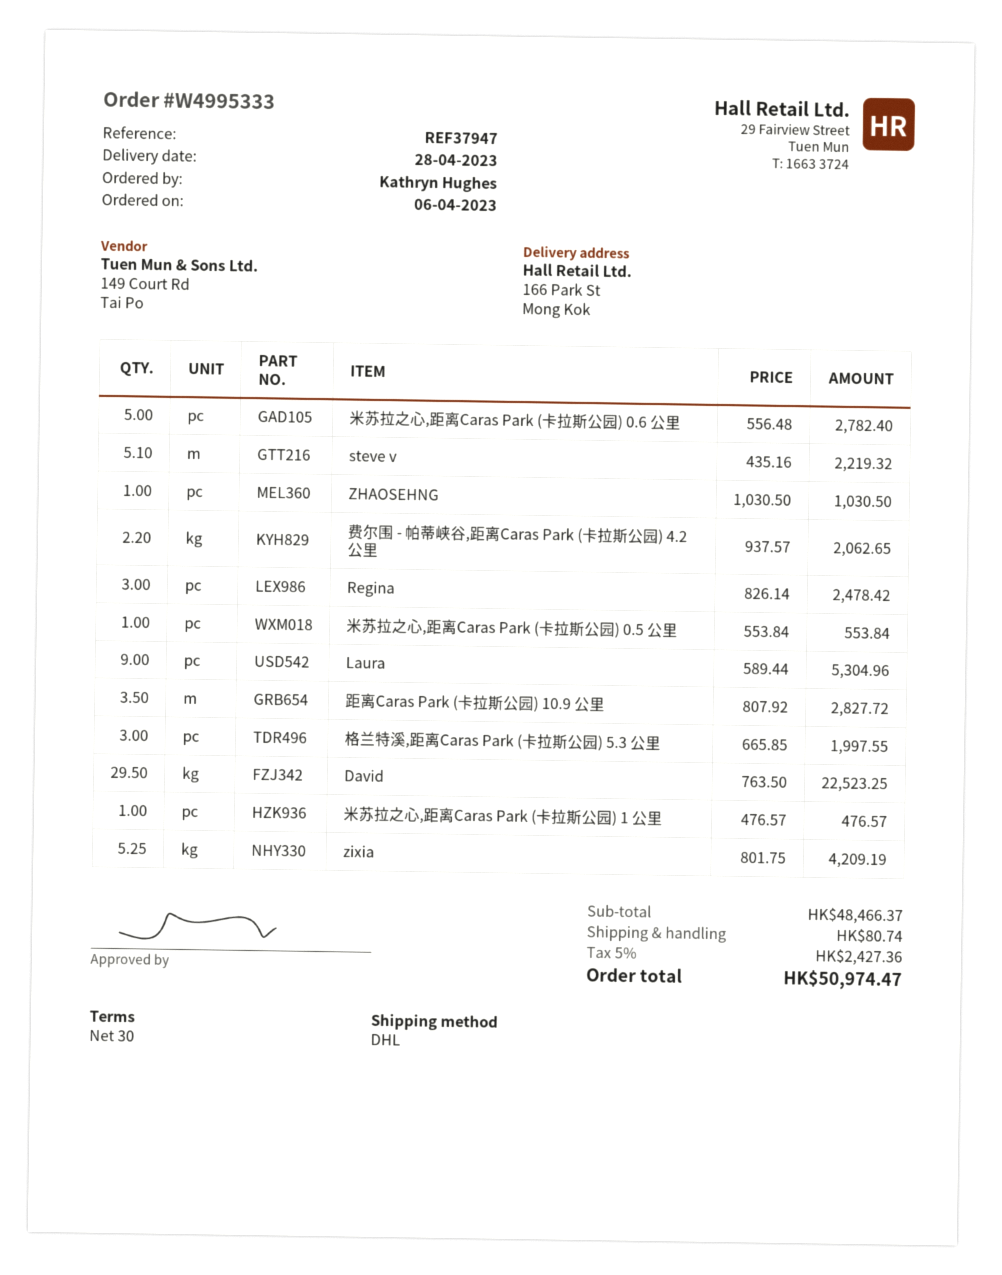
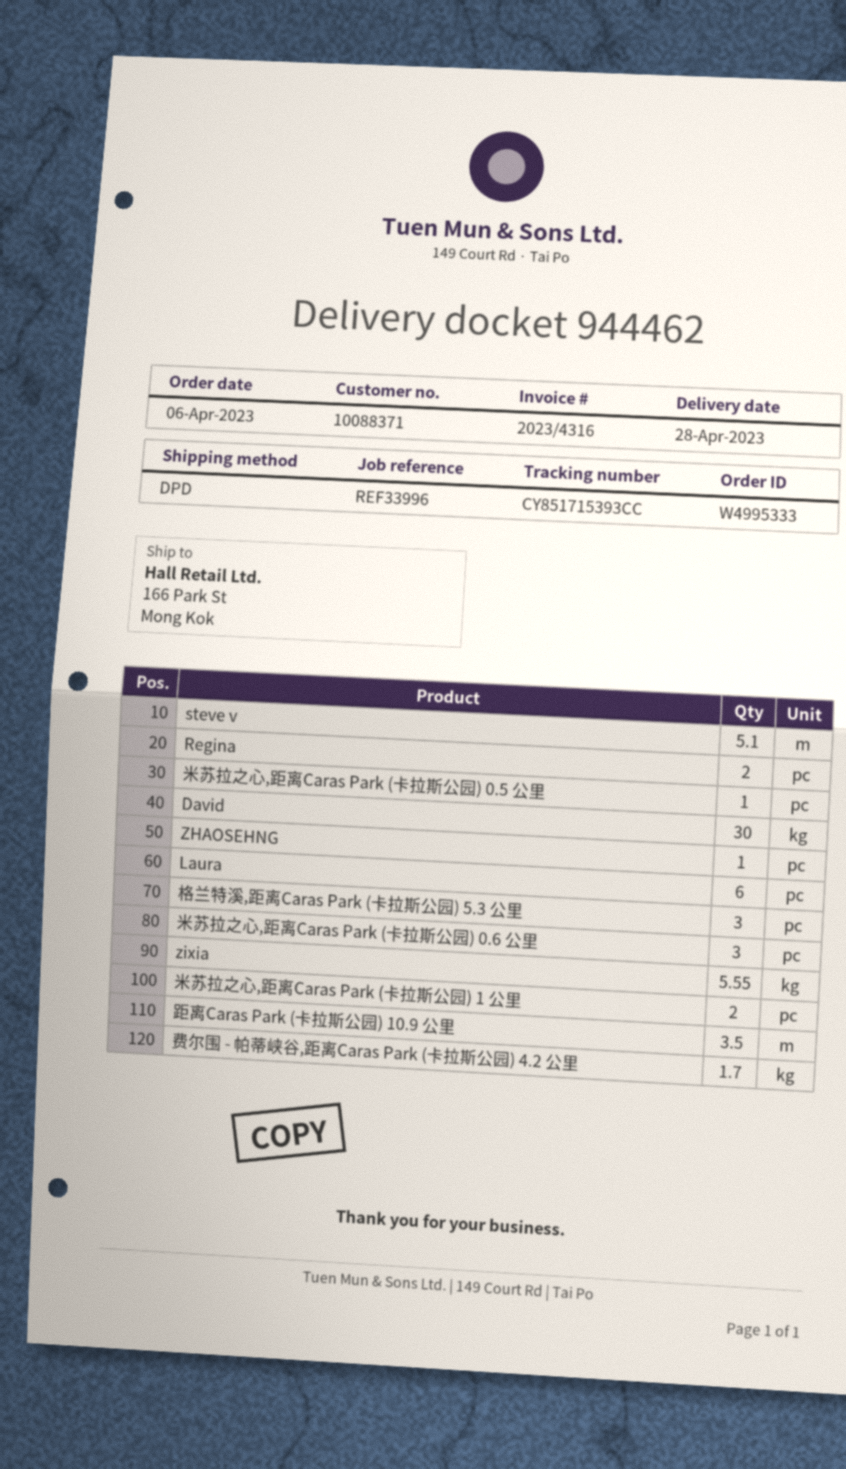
reference: REF37947 -> REF33996
shipping method: DHL -> DPD
米苏拉之心,距离Caras Park (卡拉斯公园) 0.6 公里: 5 -> 3
费尔围 - 帕蒂峡谷,距离Caras Park (卡拉斯公园) 4.2 公里: 2.2 -> 1.7
Regina: 3 -> 2
Laura: 9 -> 6
David: 29.5 -> 30
米苏拉之心,距离Caras Park (卡拉斯公园) 1 公里: 1 -> 2
zixia: 5.25 -> 5.55

